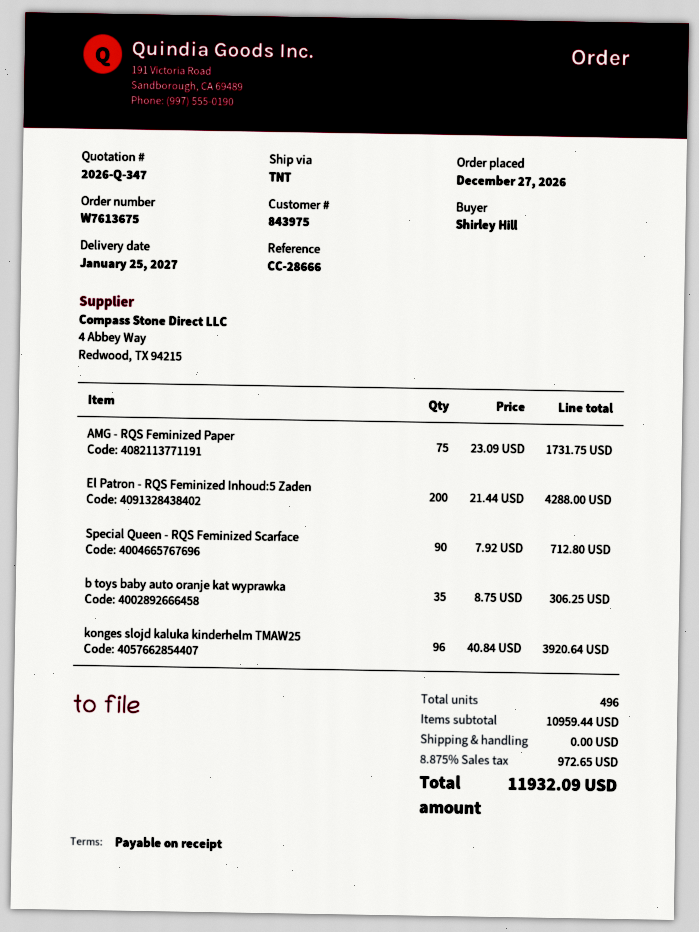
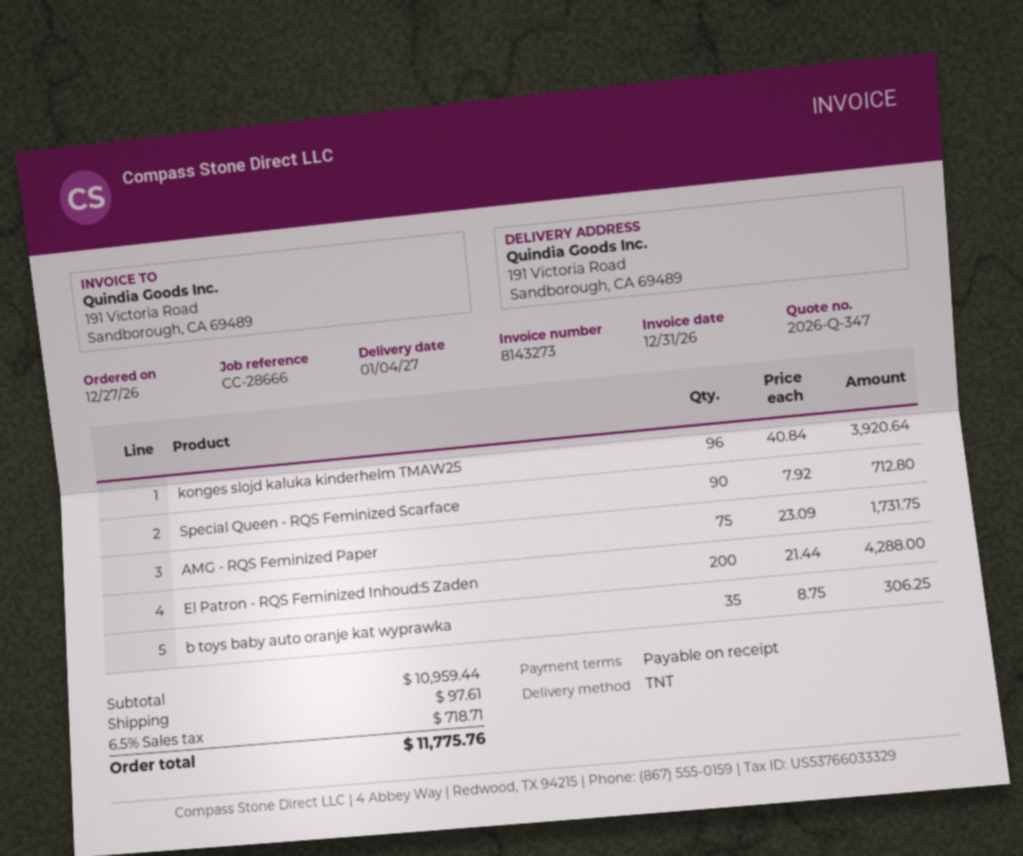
delivery date: 2027-01-25 -> 2027-01-04
shipping: 0.00 -> 97.61
tax: 8.875% = 972.65 -> 6.5% = 718.71
total: 11932.09 -> 11775.76

